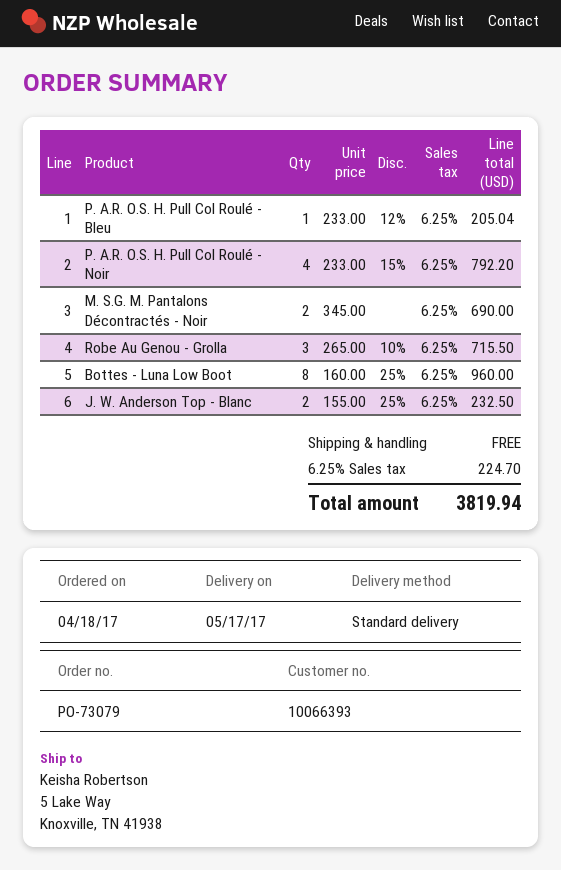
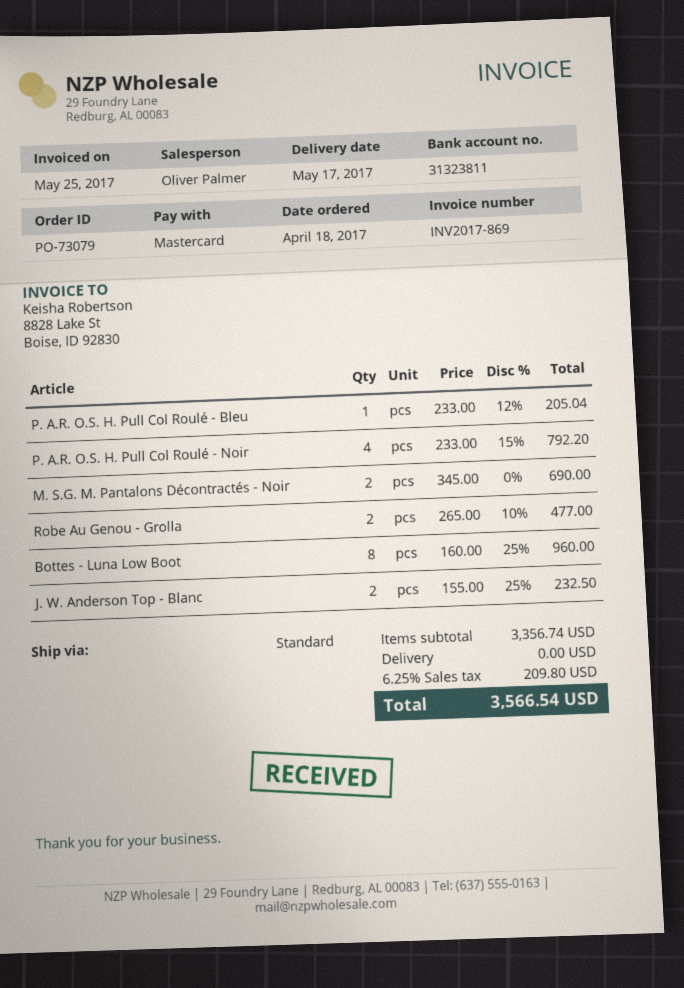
Robe Au Genou - Grolla: 3 x 265.00 - 10% = 715.50 -> 2 x 265.00 - 10% = 477.00
tax: 6.25% = 224.70 -> 6.25% = 209.80
total: 3819.94 -> 3566.54

